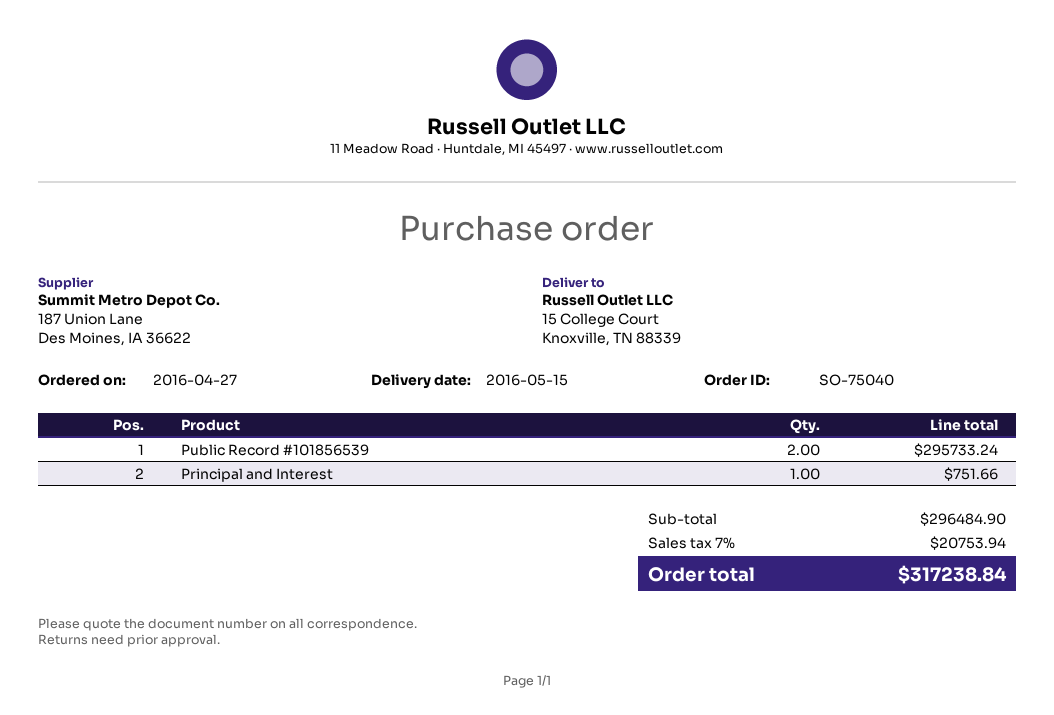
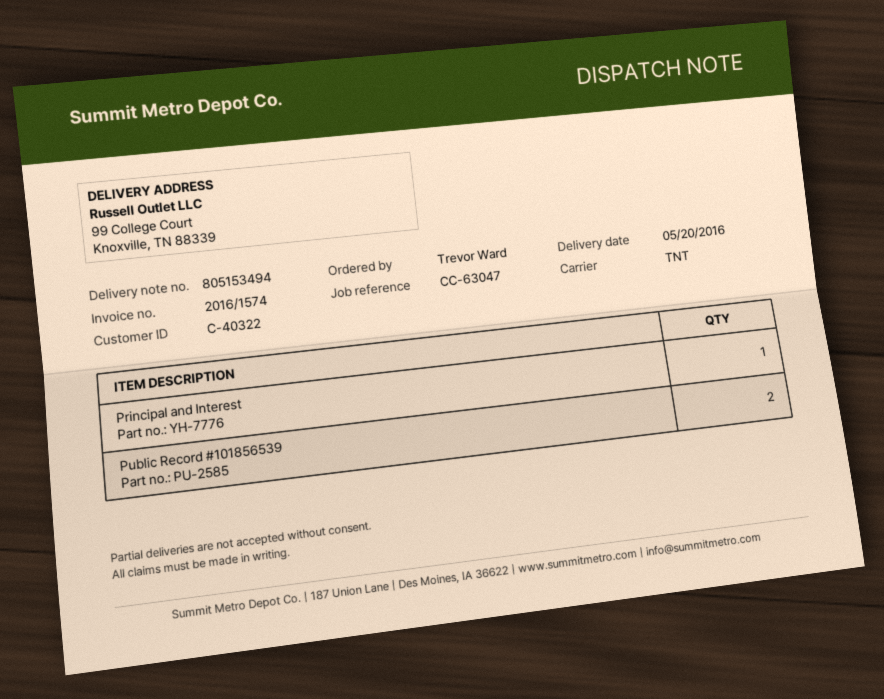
delivery date: 2016-05-15 -> 2016-05-20
ship to: 15 College Court, Knoxville, TN 88339 -> 99 College Court, Knoxville, TN 88339

